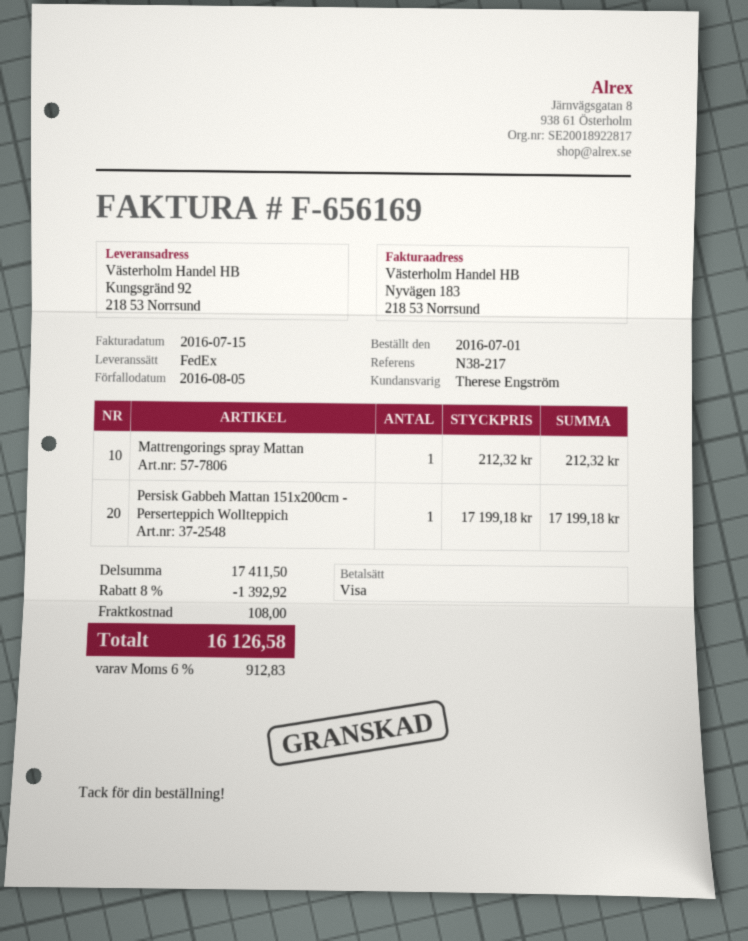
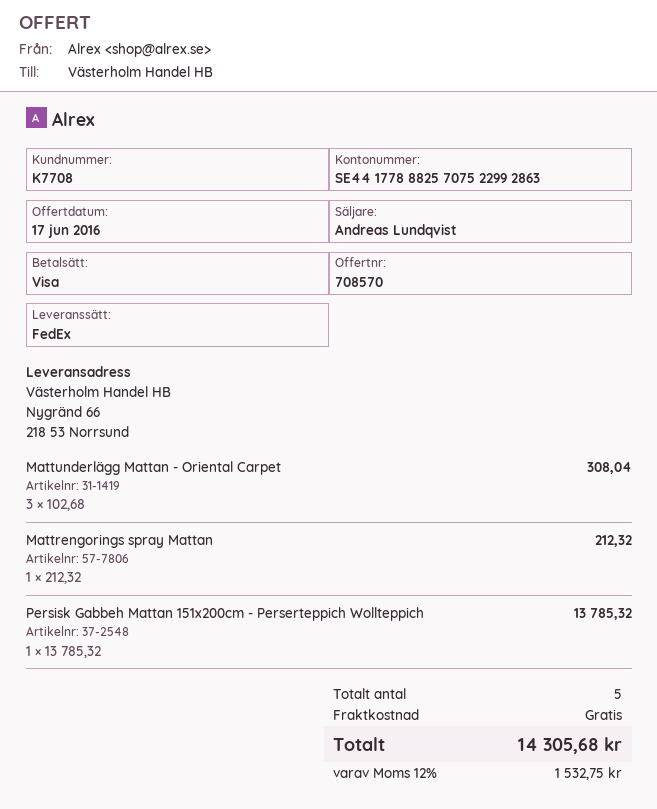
sales rep: Therese Engström -> Andreas Lundqvist
ship to: Kungsgränd 92, 218 53 Norrsund -> Nygränd 66, 218 53 Norrsund
Persisk Gabbeh Mattan 151x200cm - Perserteppich Wollteppich: 1 x 17199.18 = 17199.18 -> 1 x 13785.32 = 13785.32
Mattunderlägg Mattan - Oriental Carpet: none -> 3 x 102.68 = 308.04
discount: 8% = 1392.92 -> none
shipping: 108.00 -> 0.00
tax: 6% = 912.83 -> 12% = 1532.75
total: 16126.58 -> 14305.68

